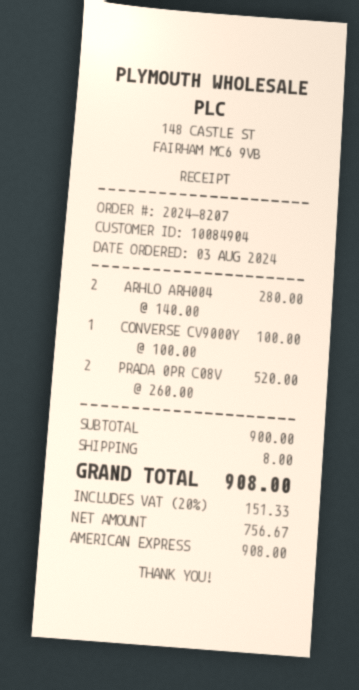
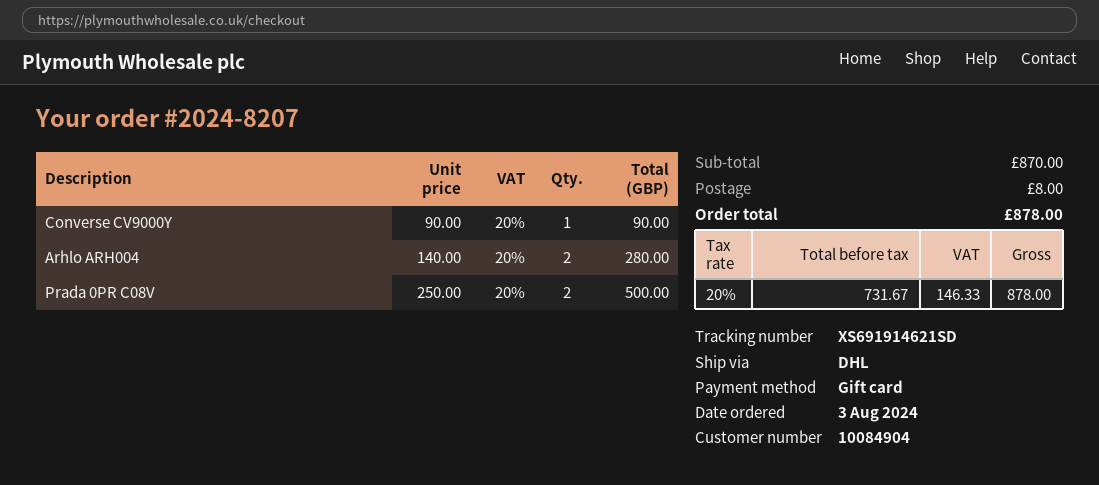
payment method: American Express -> gift card
CONVERSE CV9000Y: 1 x 100.00 = 100.00 -> 1 x 90.00 = 90.00
PRADA 0PR C08V: 2 x 260.00 = 520.00 -> 2 x 250.00 = 500.00
subtotal: 900.00 -> 870.00
net: 756.67 -> 731.67
tax: 20% = 151.33 -> 20% = 146.33
total: 908.00 -> 878.00

